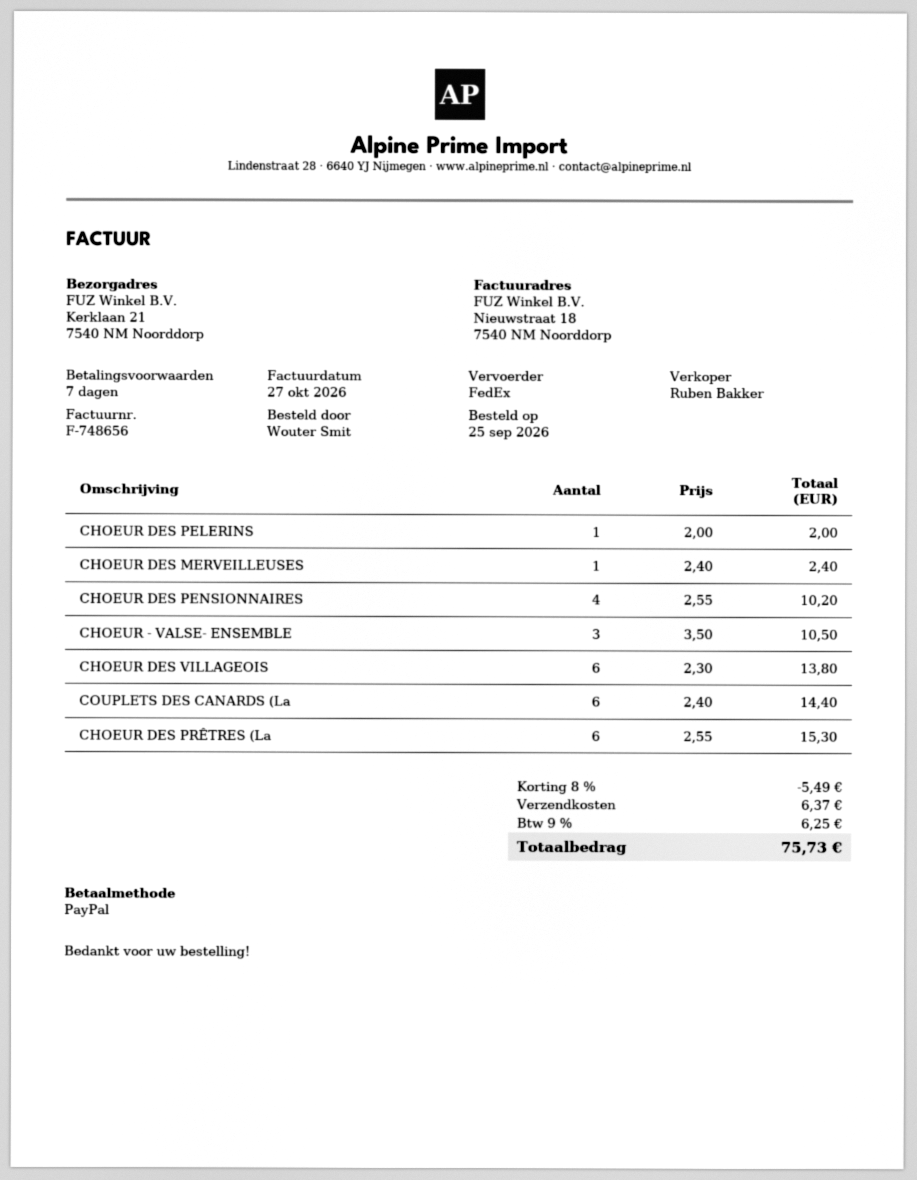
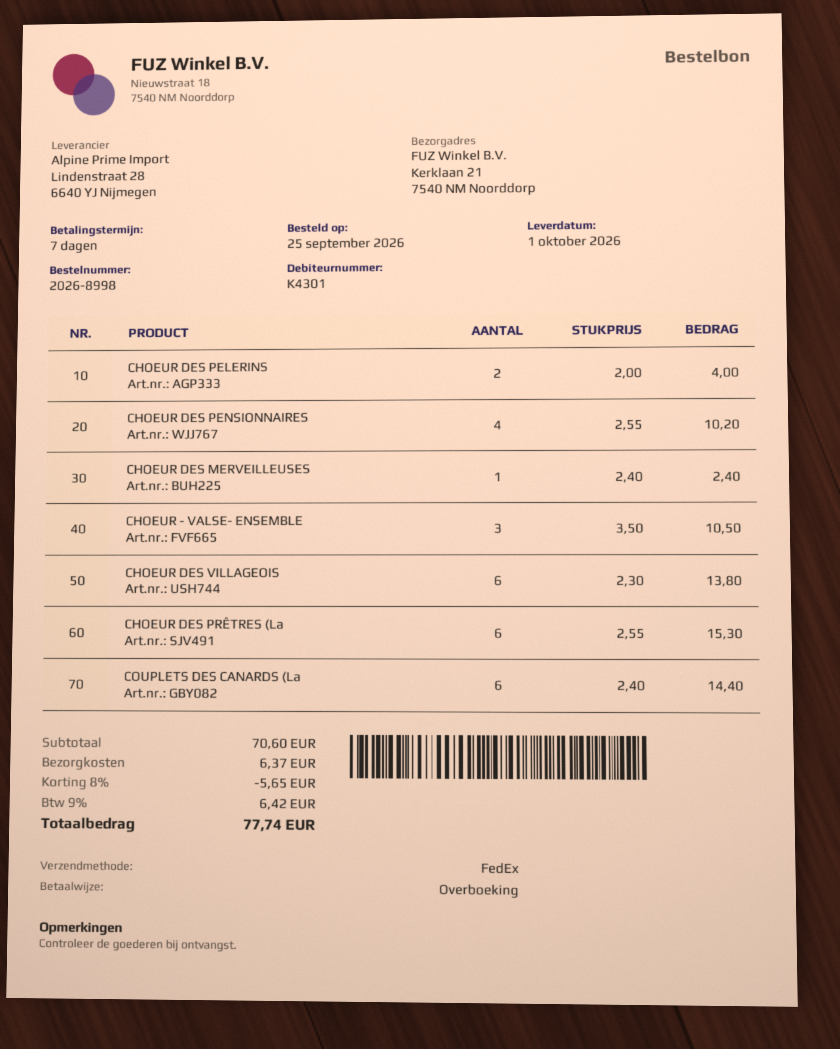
payment method: PayPal -> bank transfer
CHOEUR DES PELERINS: 1 x 2.00 = 2.00 -> 2 x 2.00 = 4.00
discount: 8% = 5.49 -> 8% = 5.65
tax: 9% = 6.25 -> 9% = 6.42
total: 75.73 -> 77.74

